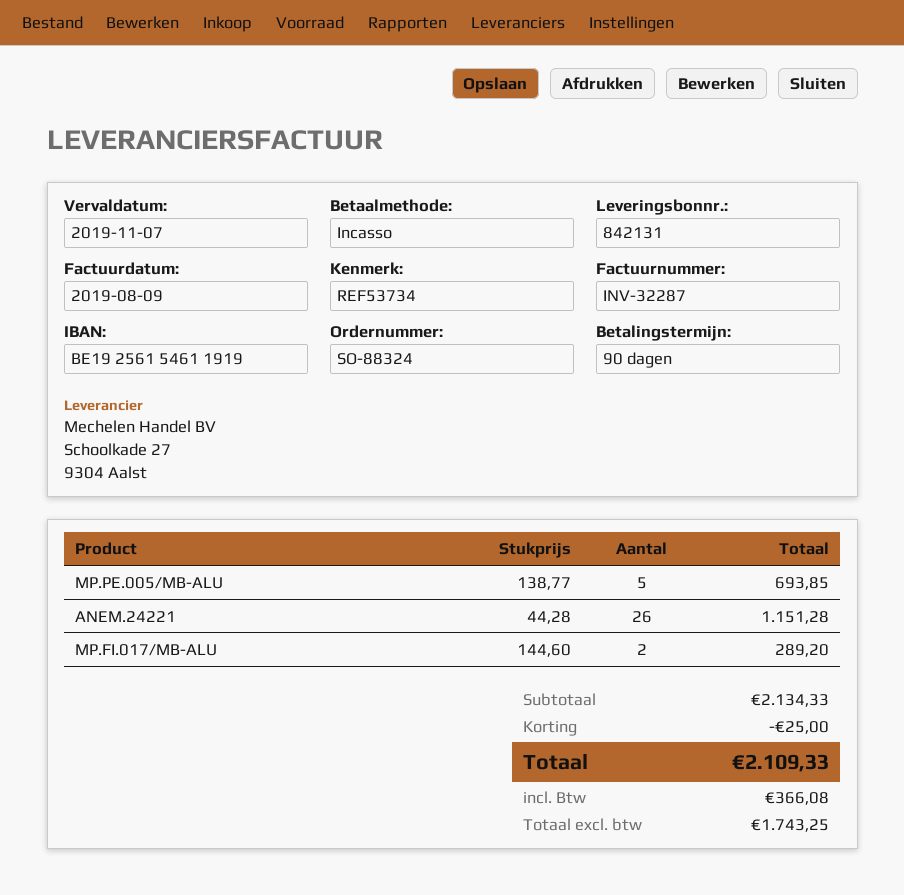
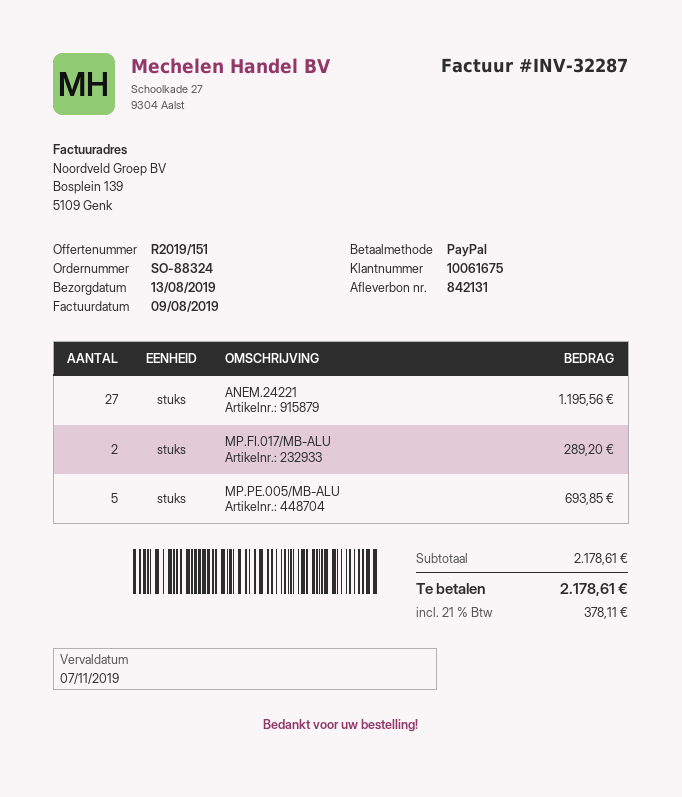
payment method: direct debit -> PayPal
ΑΝΕΜ.24221: 26 for 1151.28 -> 27 for 1195.56
subtotal: 2134.33 -> 2178.61
discount: 25.00 -> none
tax: 366.08 -> 378.11
total: 2109.33 -> 2178.61

